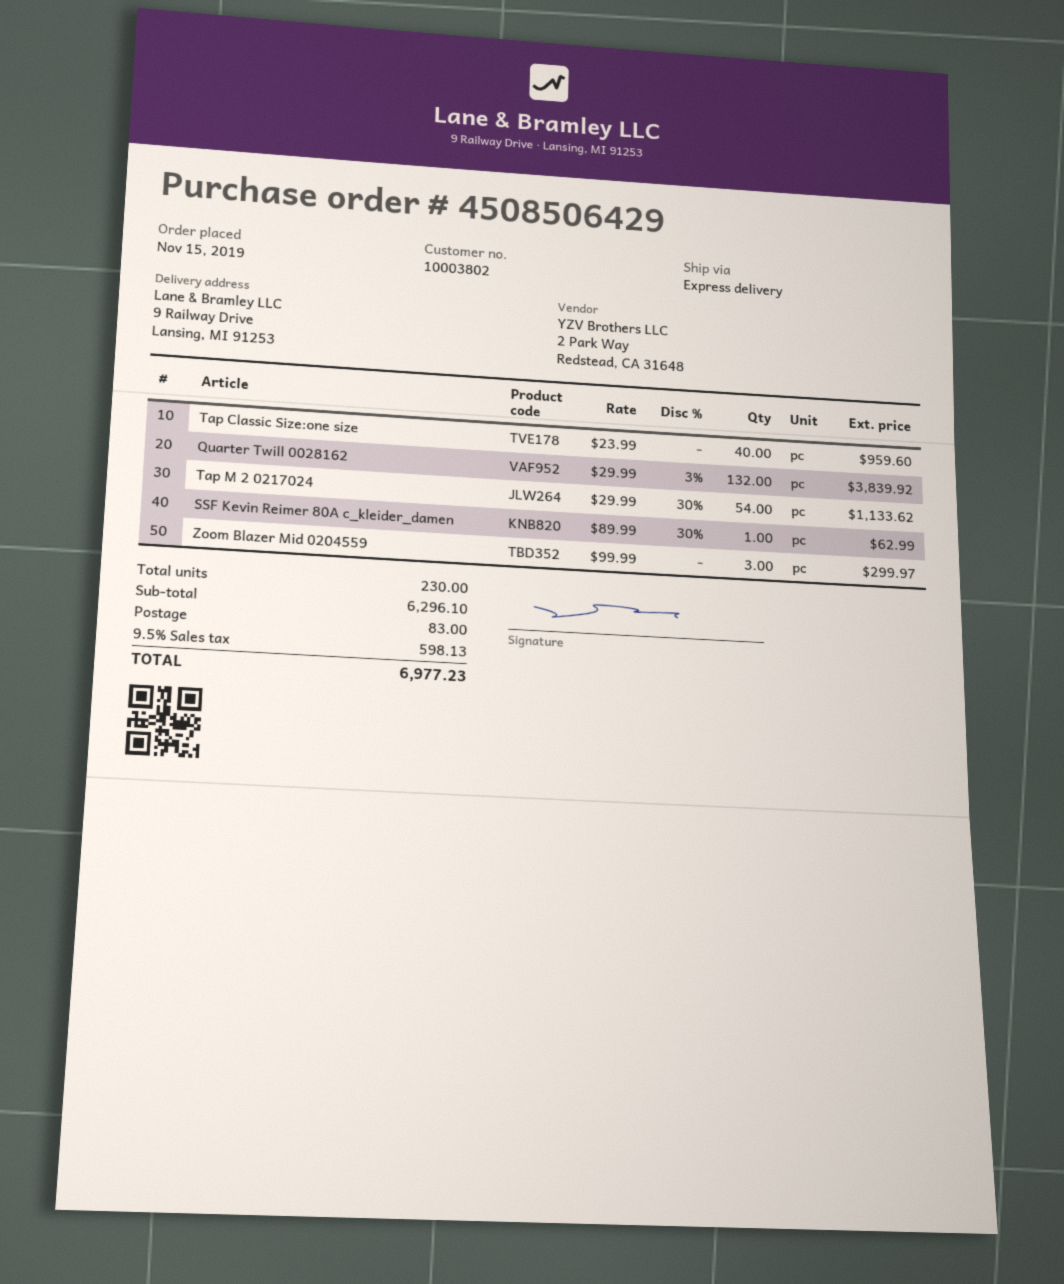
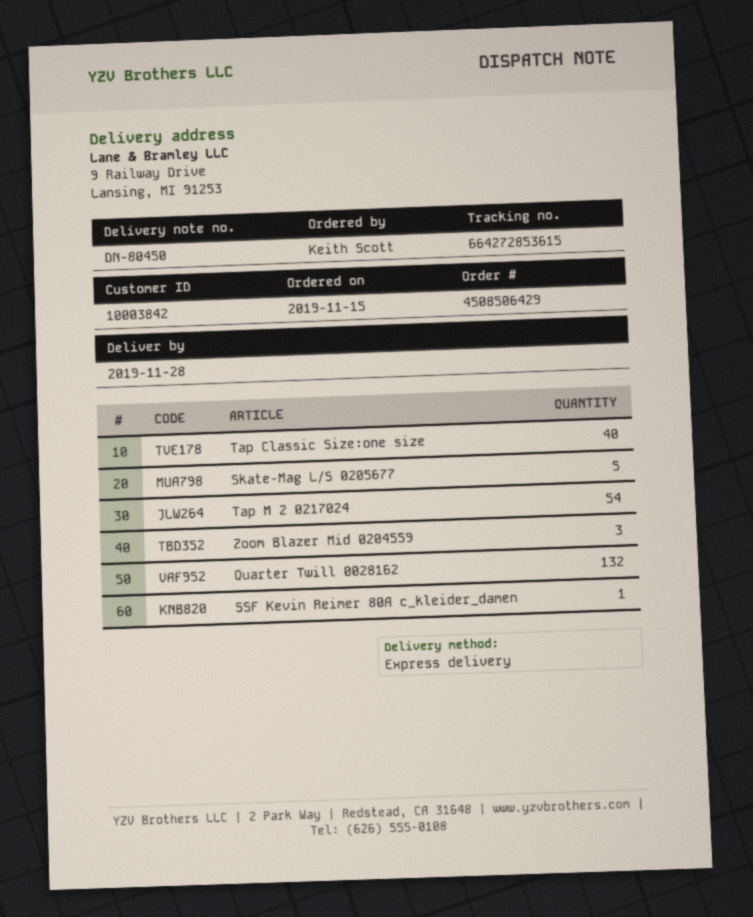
customer number: 10003802 -> 10003842
Skate-Mag L/S 0205677: none -> 5

